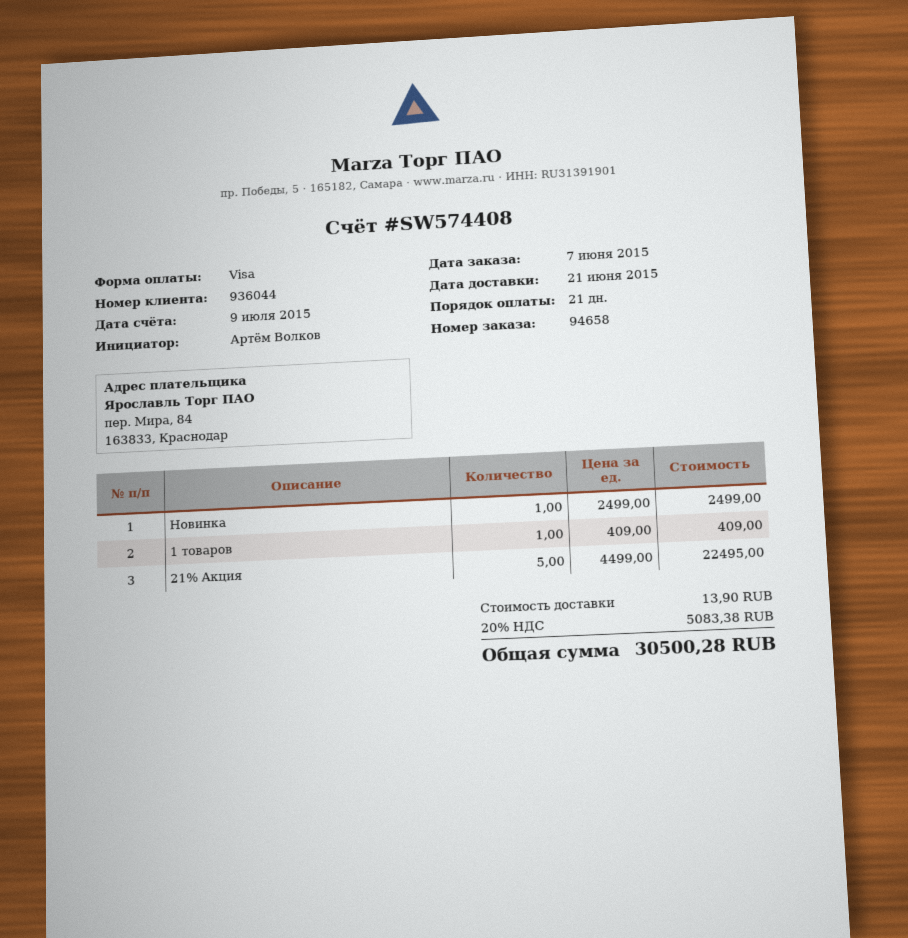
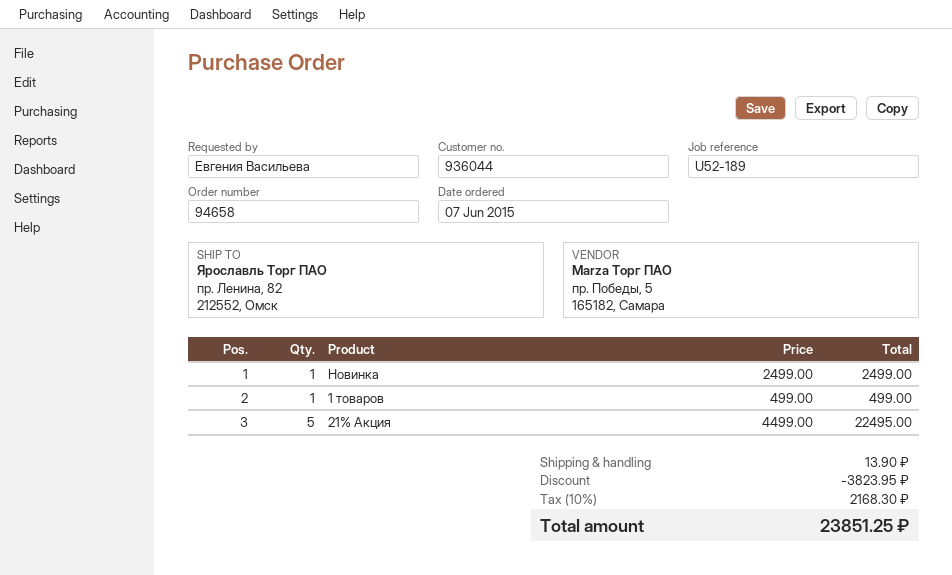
ordered by: Артём Волков -> Евгения Васильева
1 товаров: 1 x 409.00 = 409.00 -> 1 x 499.00 = 499.00
discount: none -> 3823.95
tax: 20% = 5083.38 -> 10% = 2168.30
total: 30500.28 -> 23851.25

